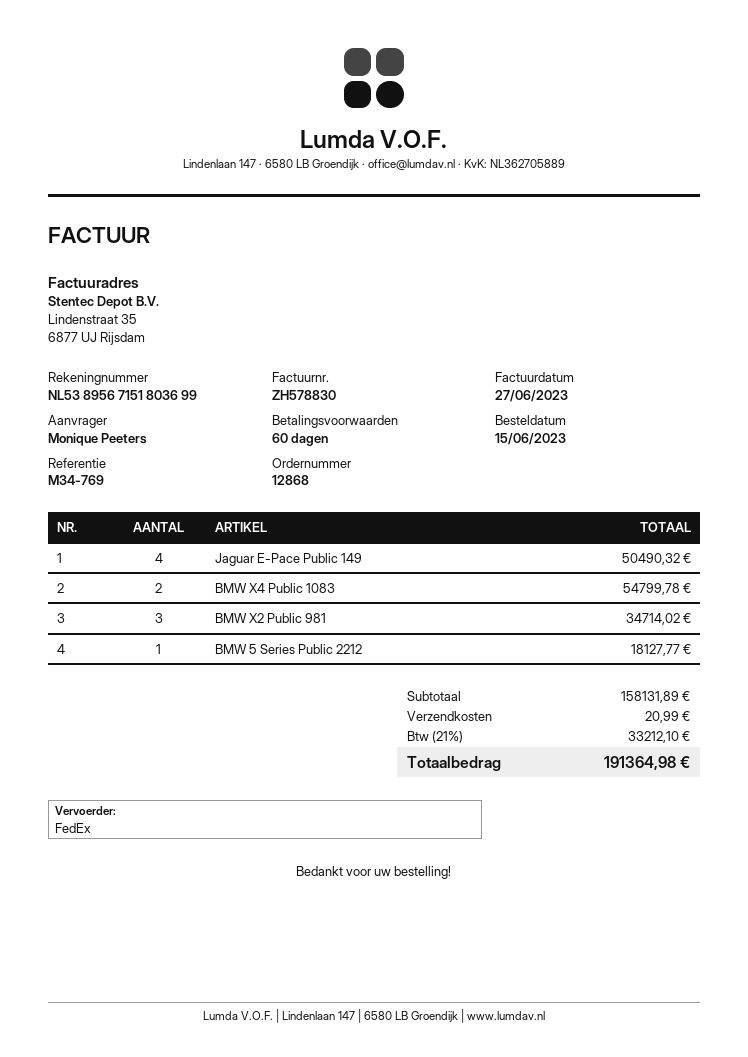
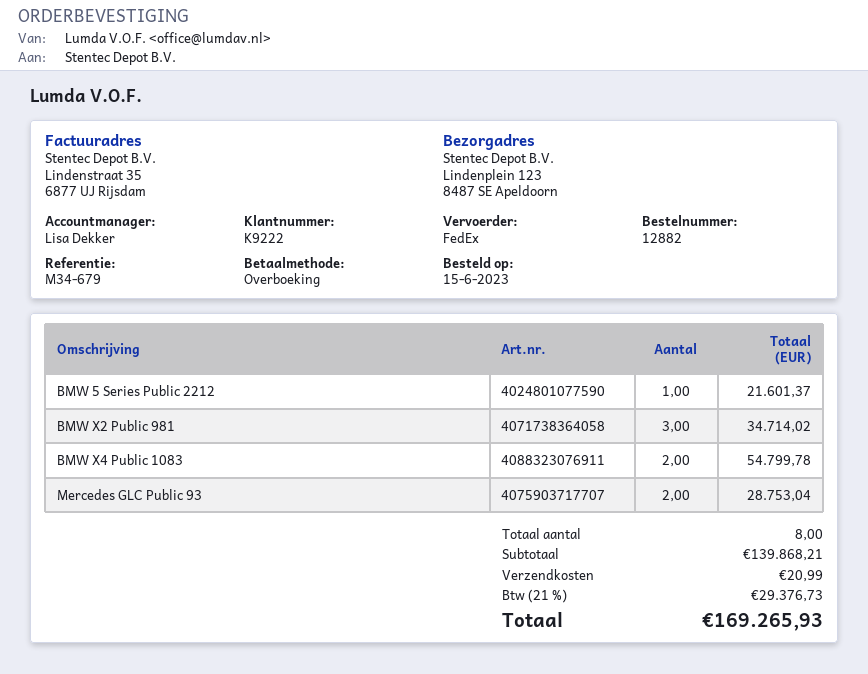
order number: 12868 -> 12882
reference: M34-769 -> M34-679
Jaguar E-Pace Public 149: 4 for 50490.32 -> none
BMW 5 Series Public 2212: 1 for 18127.77 -> 1 for 21601.37
Mercedes GLC Public 93: none -> 2 for 28753.04
subtotal: 158131.89 -> 139868.21
tax: 21% = 33212.10 -> 21% = 29376.73
total: 191364.98 -> 169265.93

